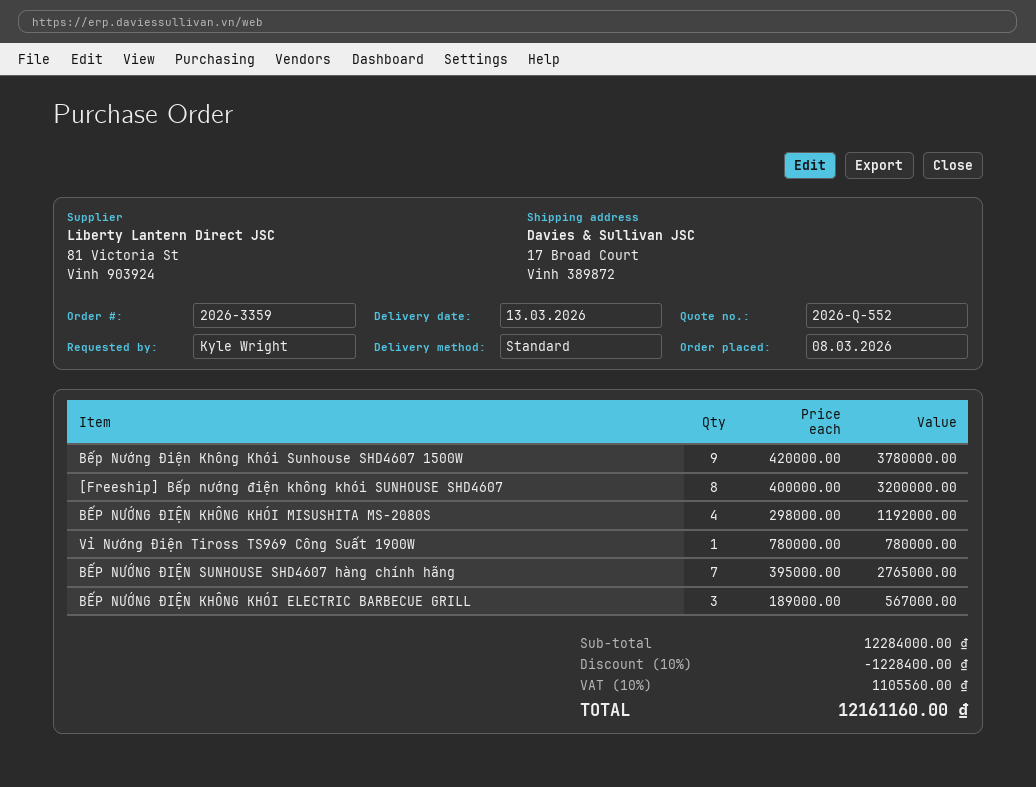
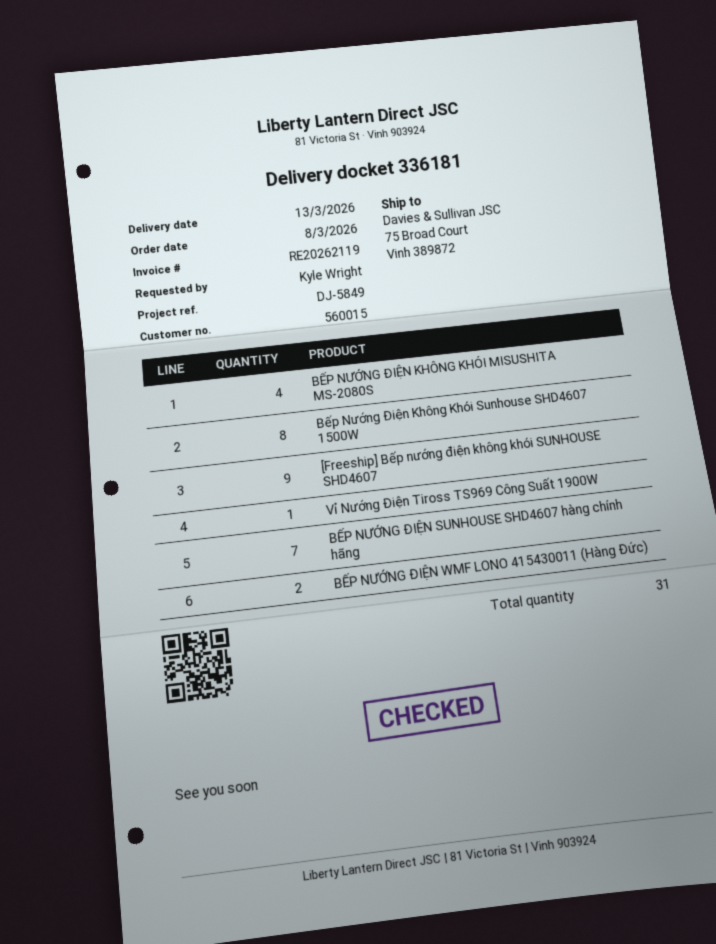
ship to: 17 Broad Court, Vinh 389872 -> 75 Broad Court, Vinh 389872
Bếp Nướng Điện Không Khói Sunhouse SHD4607 1500W: 9 -> 8
[Freeship] Bếp nướng điện không khói SUNHOUSE SHD4607: 8 -> 9
BẾP NƯỚNG ĐIỆN KHÔNG KHÓI ELECTRIC BARBECUE GRILL: 3 -> none
BẾP NƯỚNG ĐIỆN WMF LONO 415430011 (Hàng Đức): none -> 2

